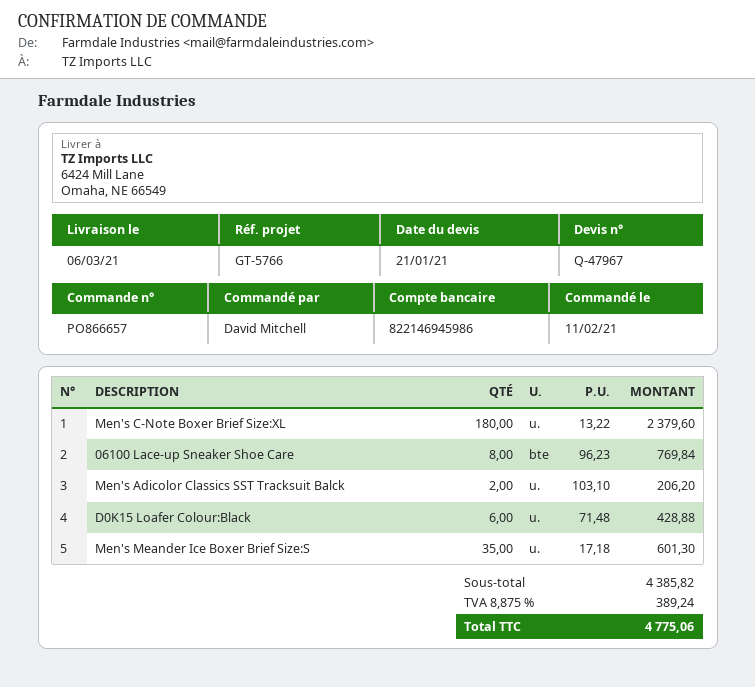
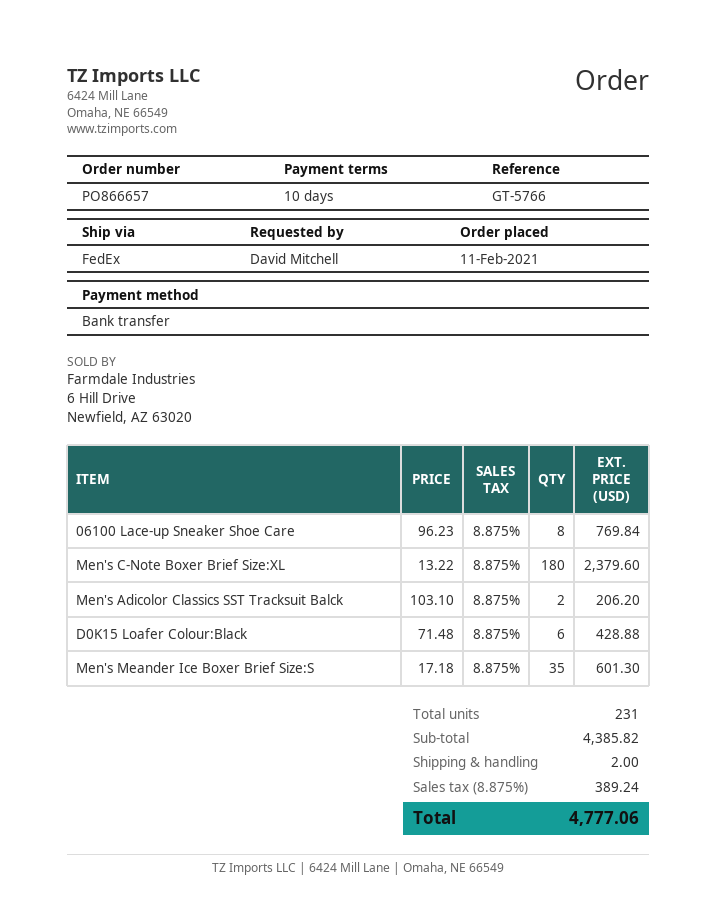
shipping: none -> 2.00
total: 4775.06 -> 4777.06

